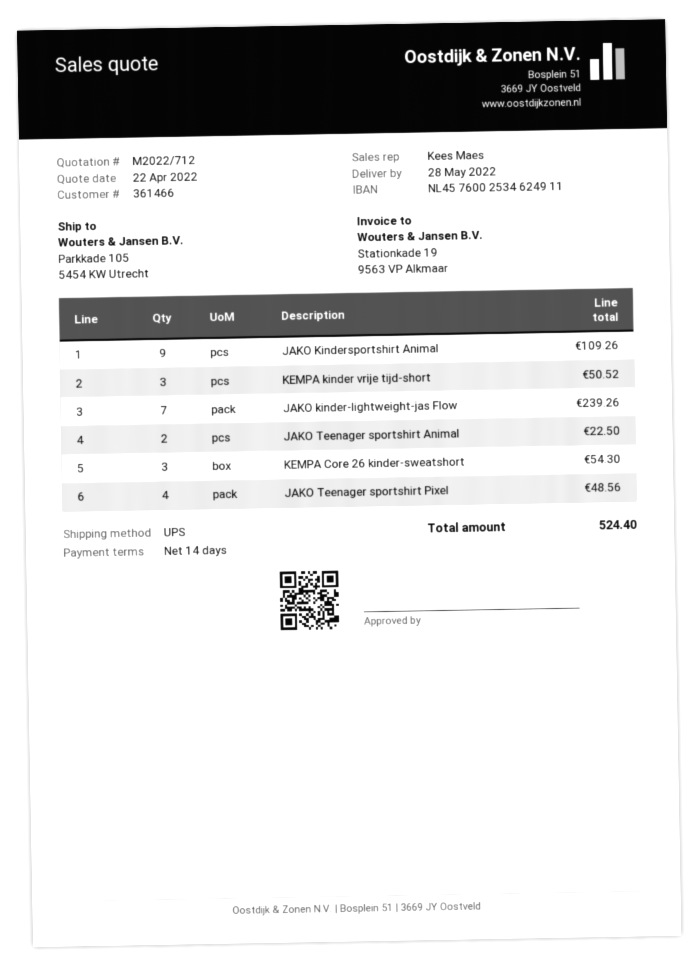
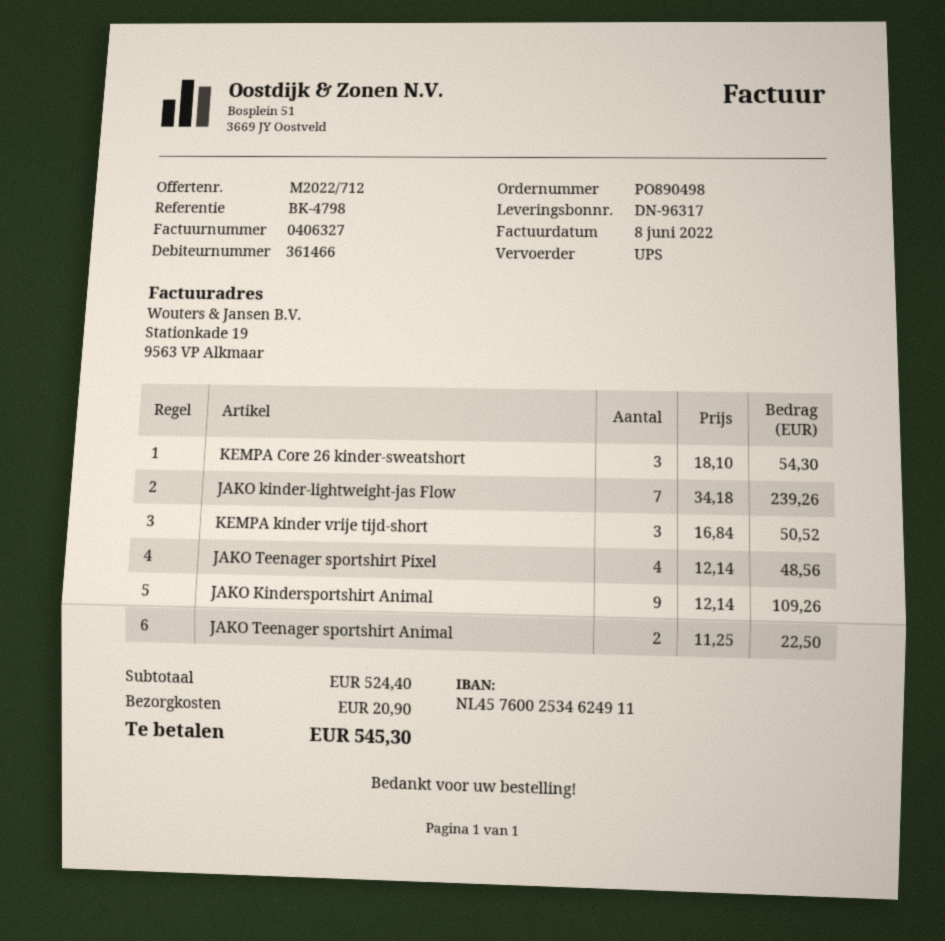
shipping: none -> 20.90
total: 524.40 -> 545.30

